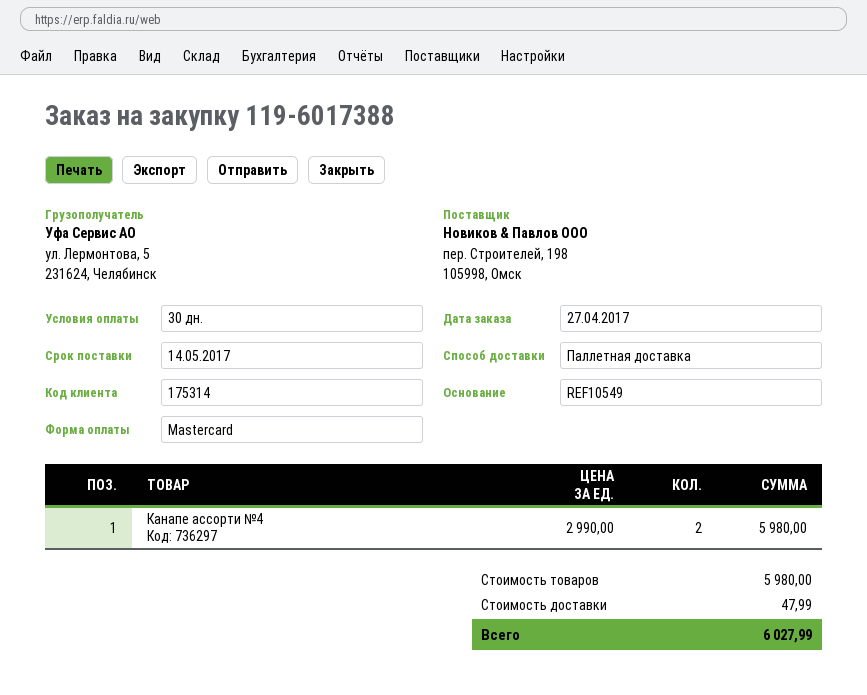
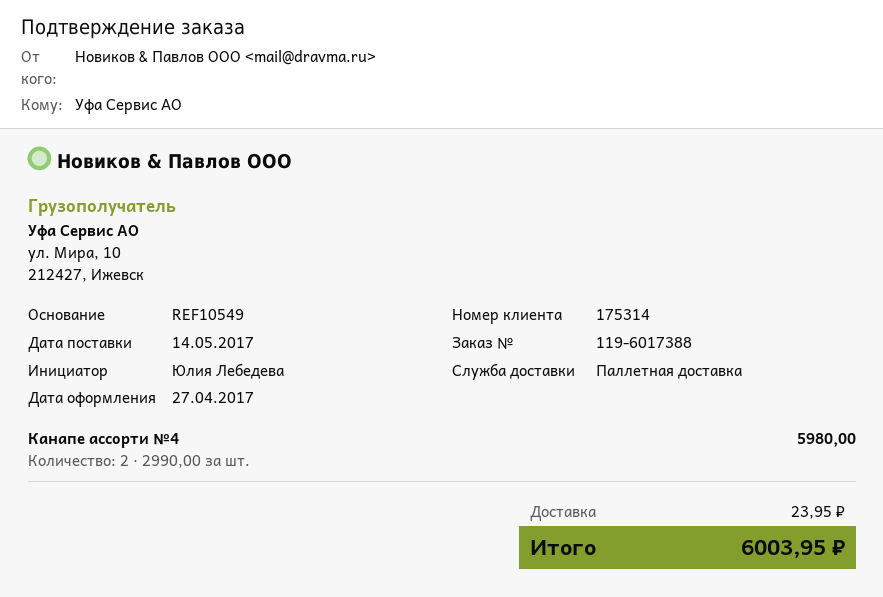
ship to: ул. Лермонтова, 5, 231624, Челябинск -> ул. Мира, 10, 212427, Ижевск
shipping: 47.99 -> 23.95
total: 6027.99 -> 6003.95

